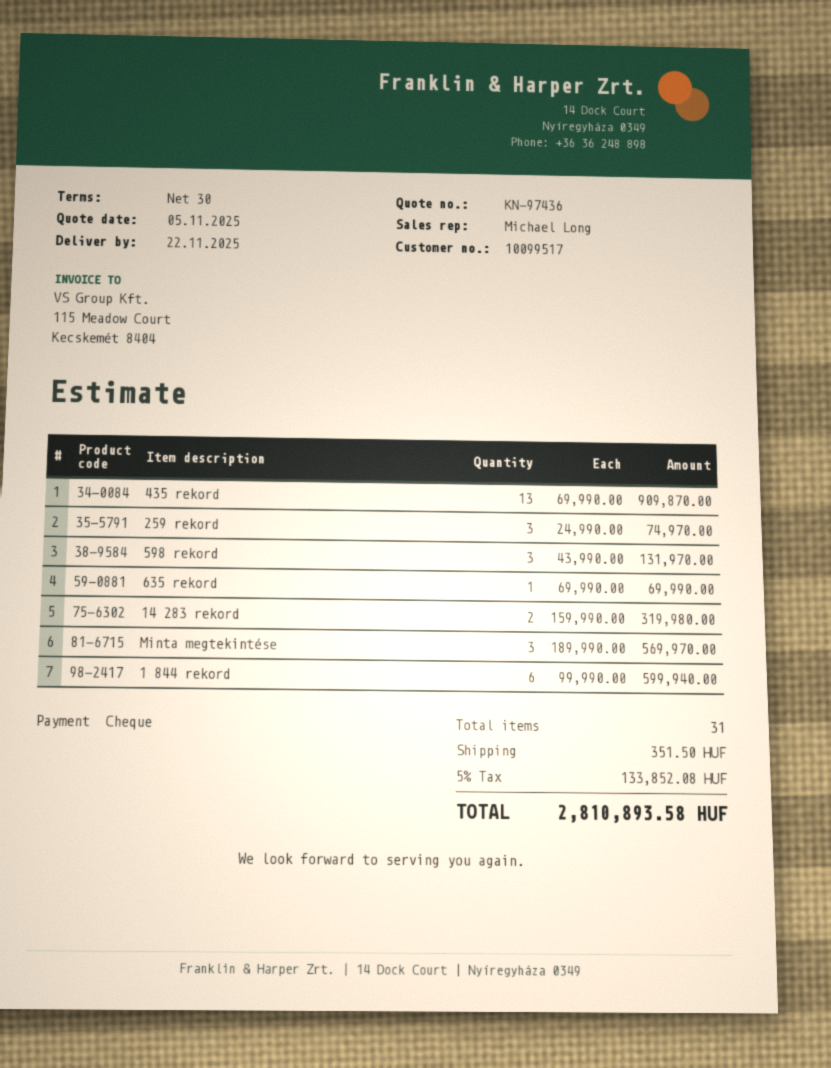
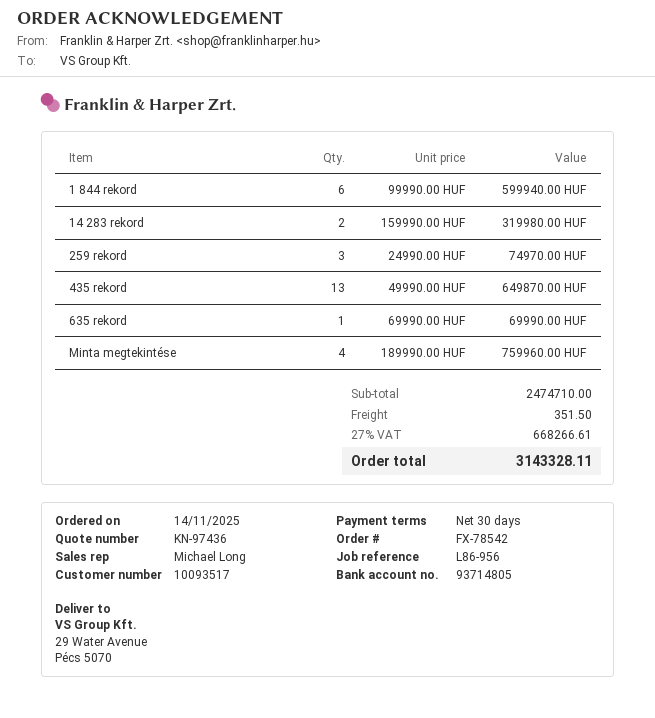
customer number: 10099517 -> 10093517
435 rekord: 13 x 69990.00 = 909870.00 -> 13 x 49990.00 = 649870.00
598 rekord: 3 x 43990.00 = 131970.00 -> none
Minta megtekintése: 3 x 189990.00 = 569970.00 -> 4 x 189990.00 = 759960.00
tax: 5% = 133852.08 -> 27% = 668266.61
total: 2810893.58 -> 3143328.11

